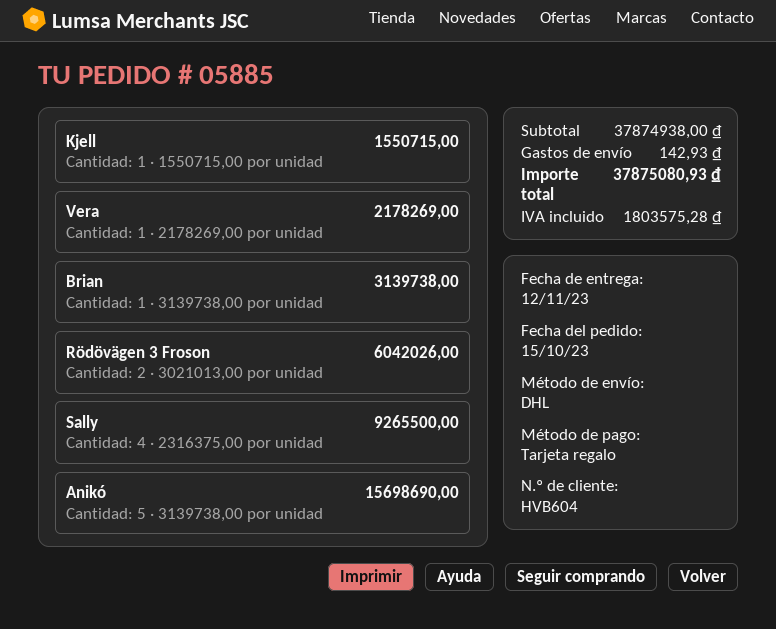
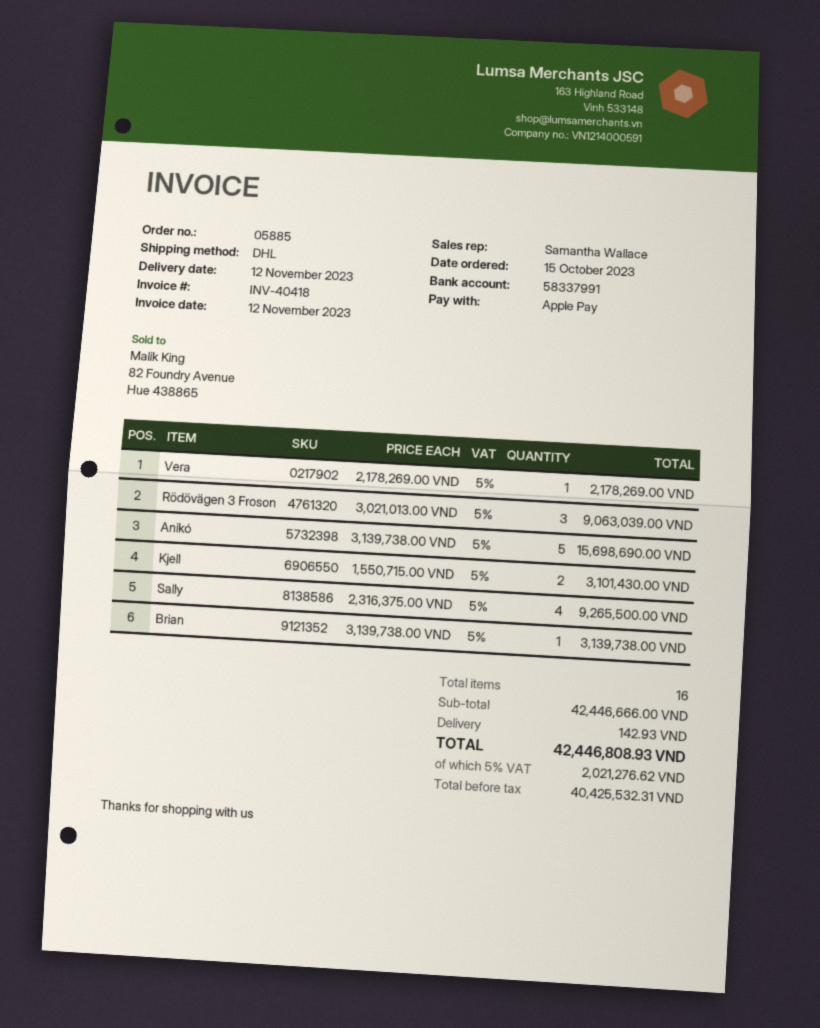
payment method: gift card -> Apple Pay
Kjell: 1 x 1550715.00 = 1550715.00 -> 2 x 1550715.00 = 3101430.00
Rödövägen 3 Froson: 2 x 3021013.00 = 6042026.00 -> 3 x 3021013.00 = 9063039.00
subtotal: 37874938.00 -> 42446666.00
tax: 1803575.28 -> 2021276.62
total: 37875080.93 -> 42446808.93

